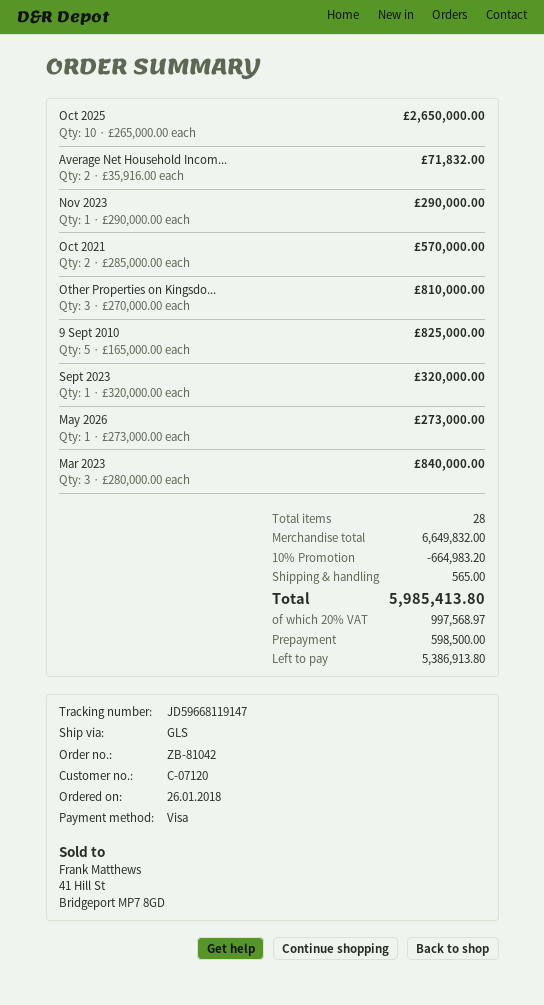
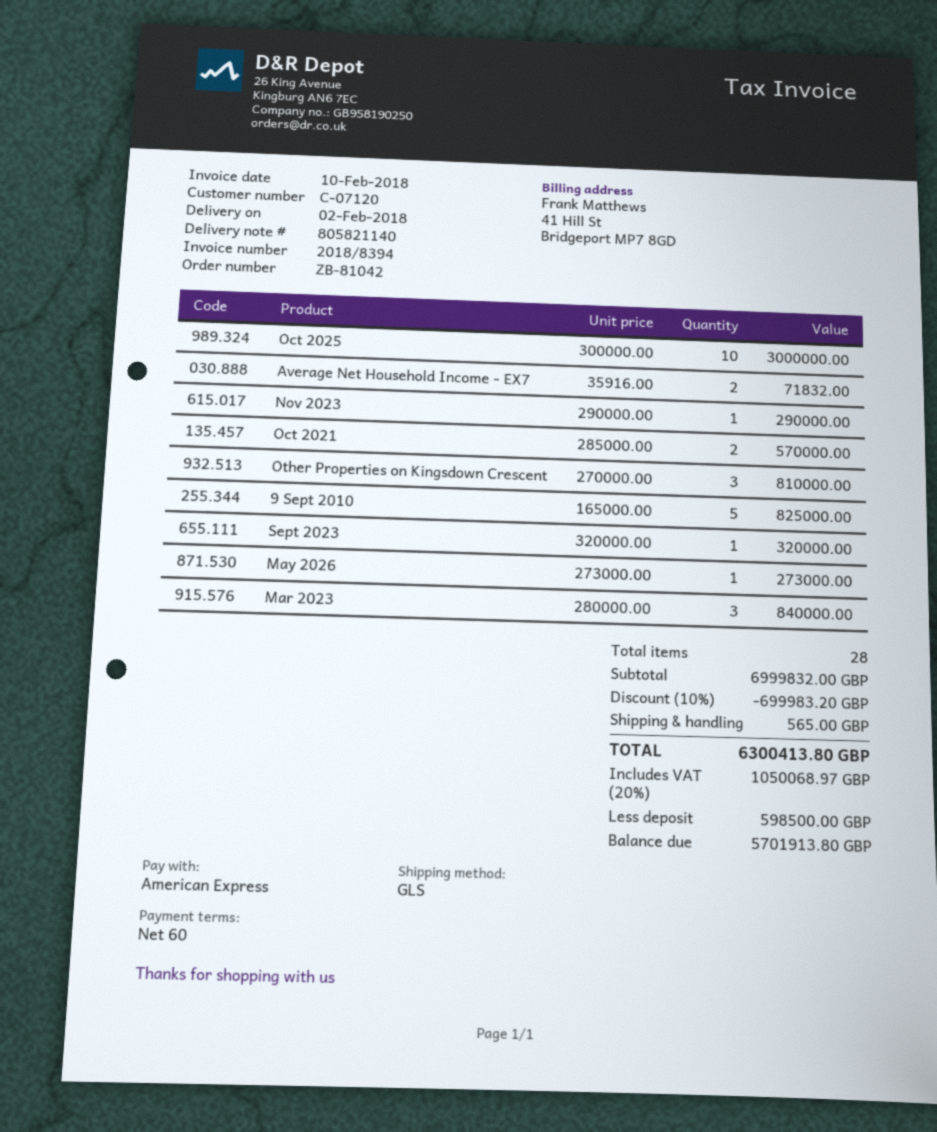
payment method: Visa -> American Express
Oct 2025: 10 x 265000.00 = 2650000.00 -> 10 x 300000.00 = 3000000.00
subtotal: 6649832.00 -> 6999832.00
discount: 10% = 664983.20 -> 10% = 699983.20
tax: 20% = 997568.97 -> 20% = 1050068.97
total: 5985413.80 -> 6300413.80
balance: 5386913.80 -> 5701913.80

